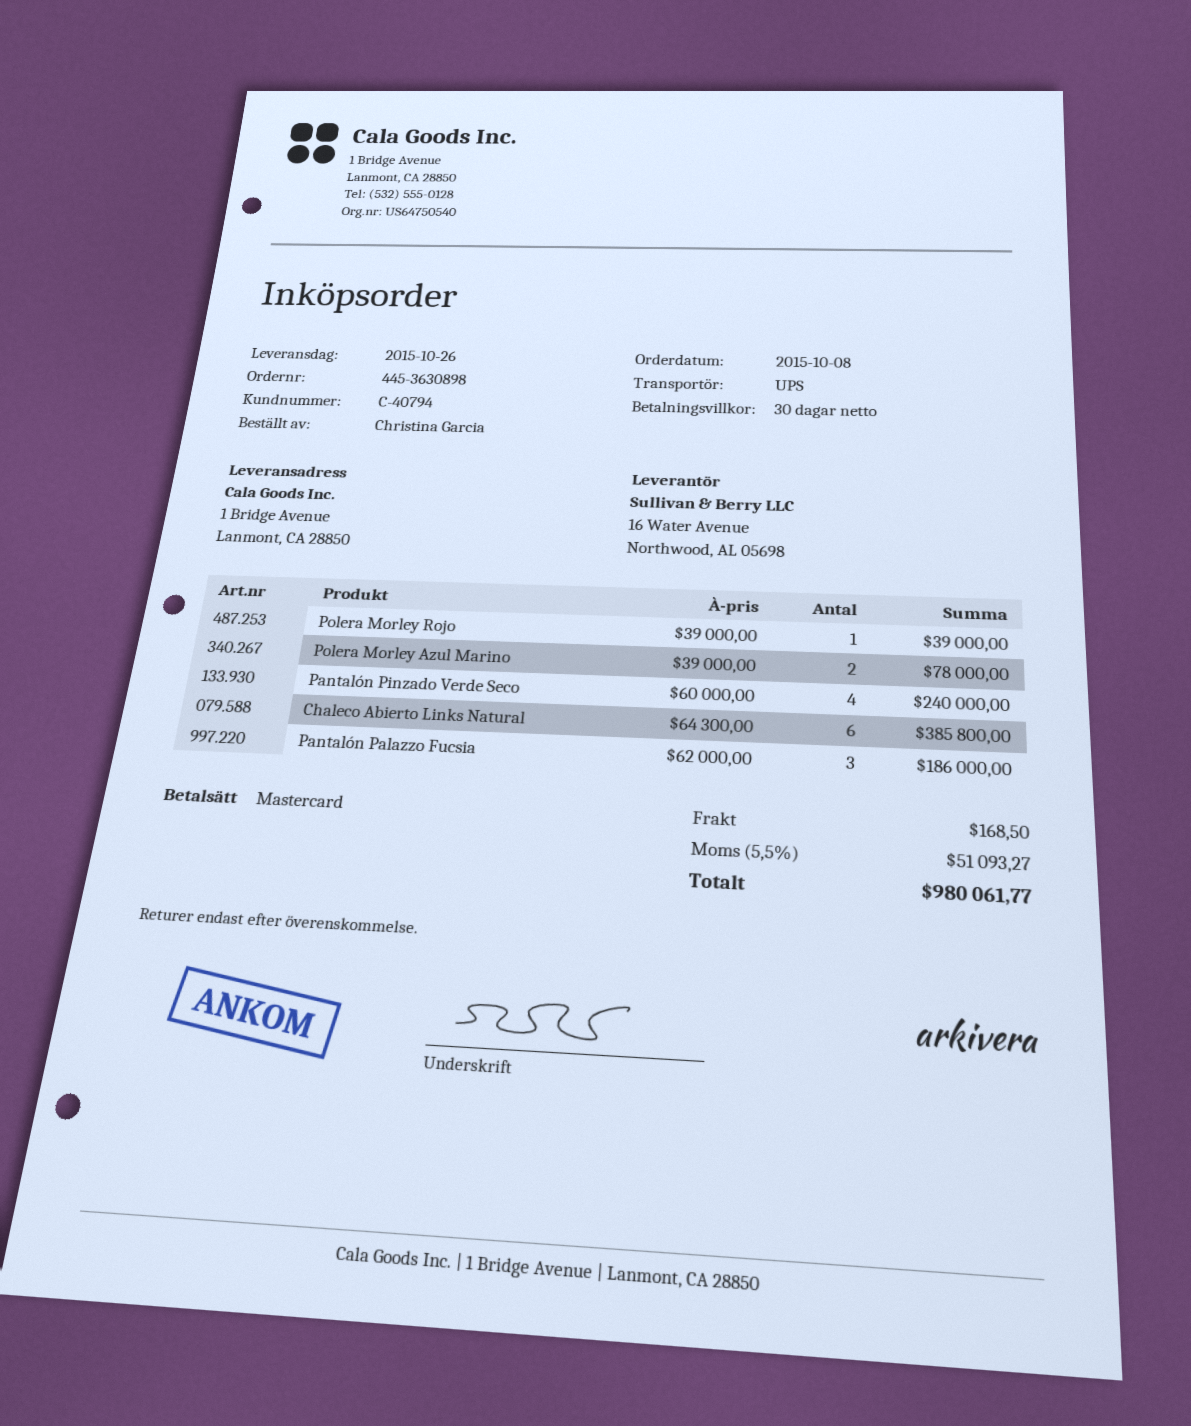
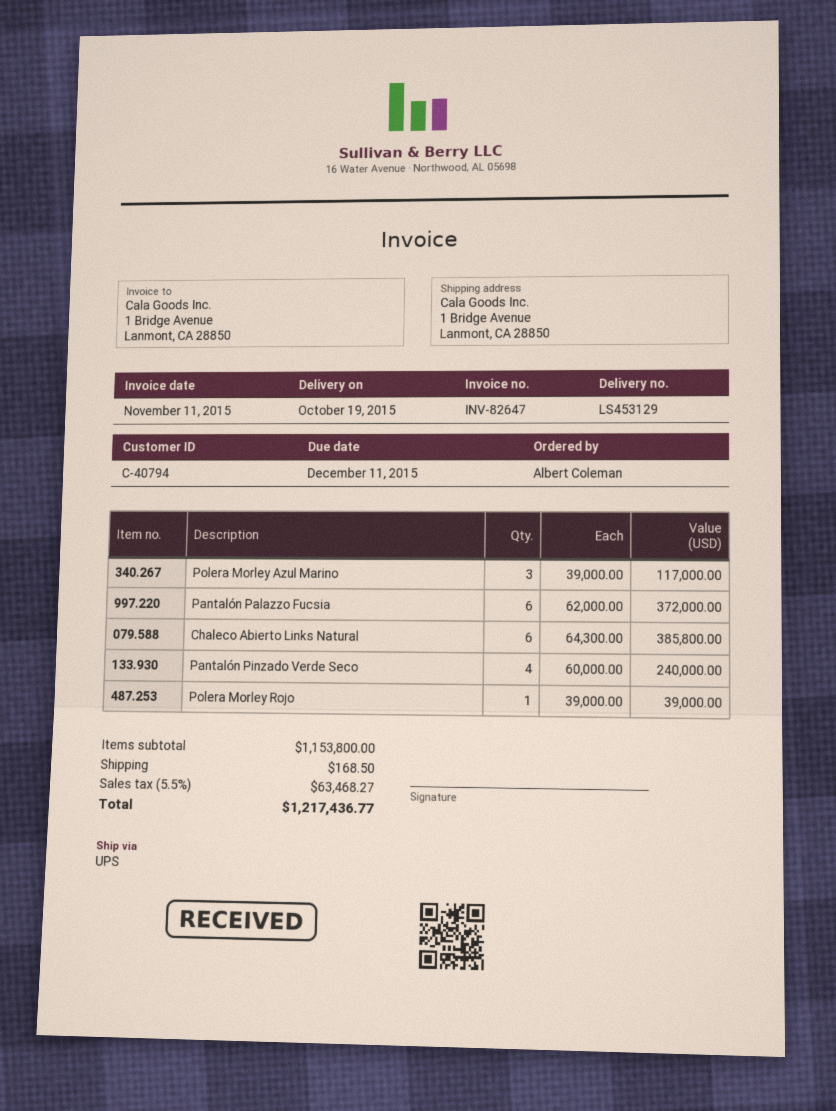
delivery date: 2015-10-26 -> 2015-10-19
ordered by: Christina Garcia -> Albert Coleman
Polera Morley Azul Marino: 2 x 39000.00 = 78000.00 -> 3 x 39000.00 = 117000.00
Pantalón Palazzo Fucsia: 3 x 62000.00 = 186000.00 -> 6 x 62000.00 = 372000.00
tax: 5.5% = 51093.27 -> 5.5% = 63468.27
total: 980061.77 -> 1217436.77

